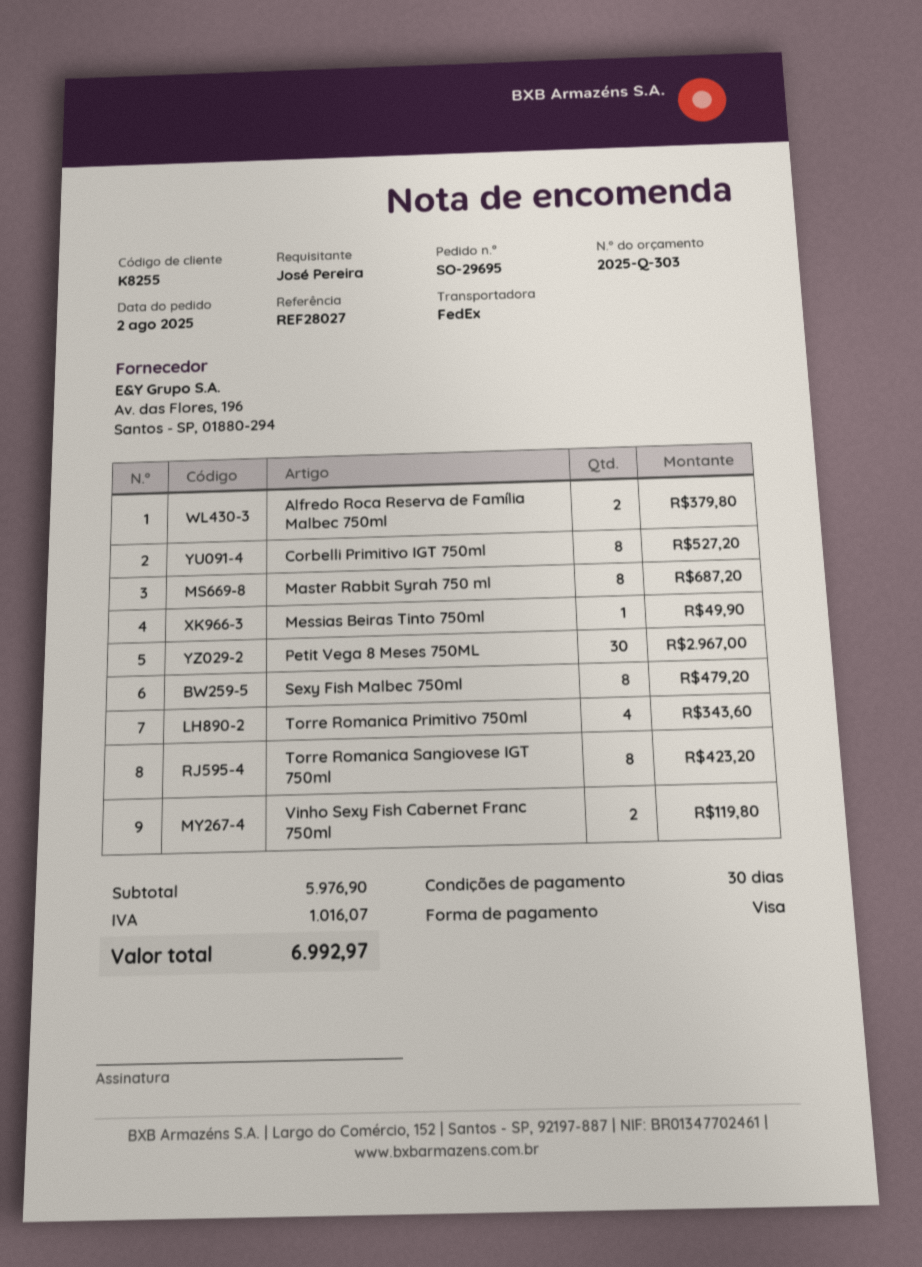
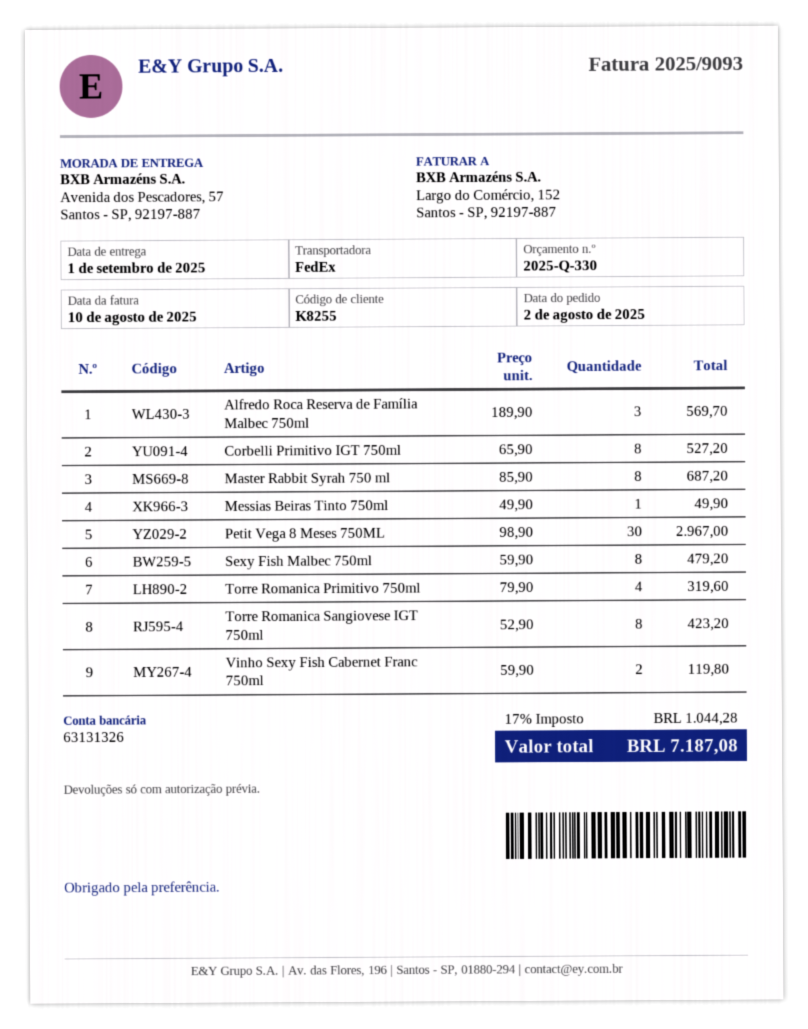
quote number: 2025-Q-303 -> 2025-Q-330
Alfredo Roca Reserva de Família Malbec 750ml: 2 for 379.80 -> 3 for 569.70
Torre Romanica Primitivo 750ml: 4 for 343.60 -> 4 for 319.60
tax: 1016.07 -> 1044.28
total: 6992.97 -> 7187.08

